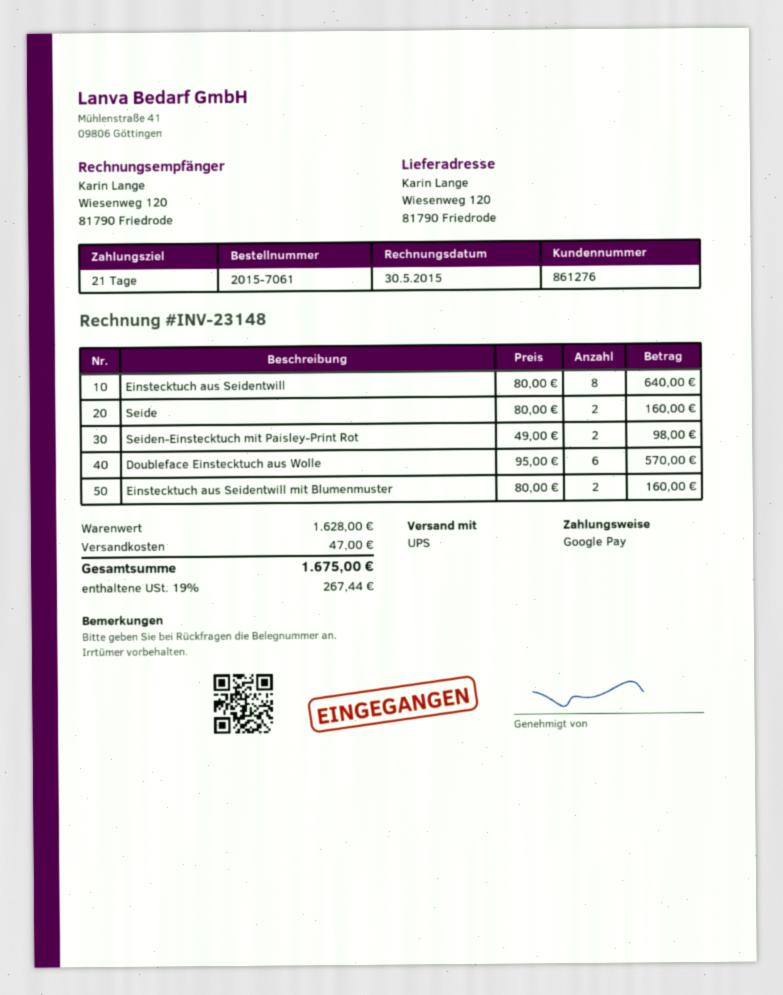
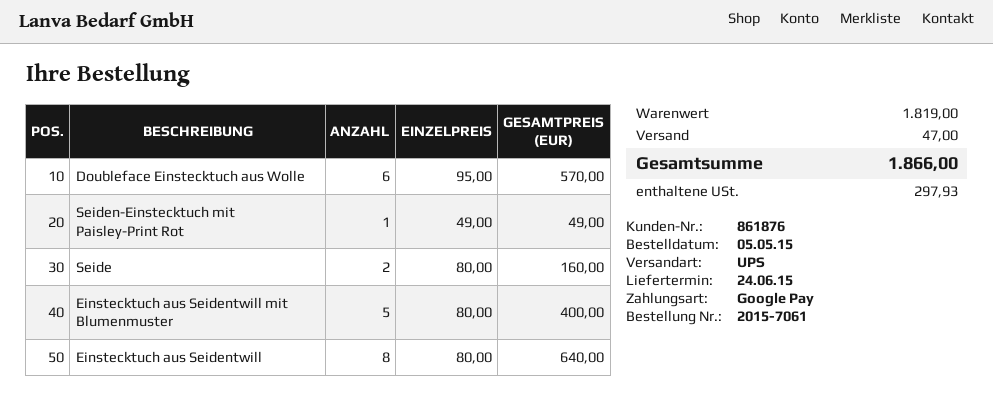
customer number: 861276 -> 861876
Seiden-Einstecktuch mit Paisley-Print Rot: 2 x 49.00 = 98.00 -> 1 x 49.00 = 49.00
Einstecktuch aus Seidentwill mit Blumenmuster: 2 x 80.00 = 160.00 -> 5 x 80.00 = 400.00
subtotal: 1628.00 -> 1819.00
tax: 267.44 -> 297.93
total: 1675.00 -> 1866.00

